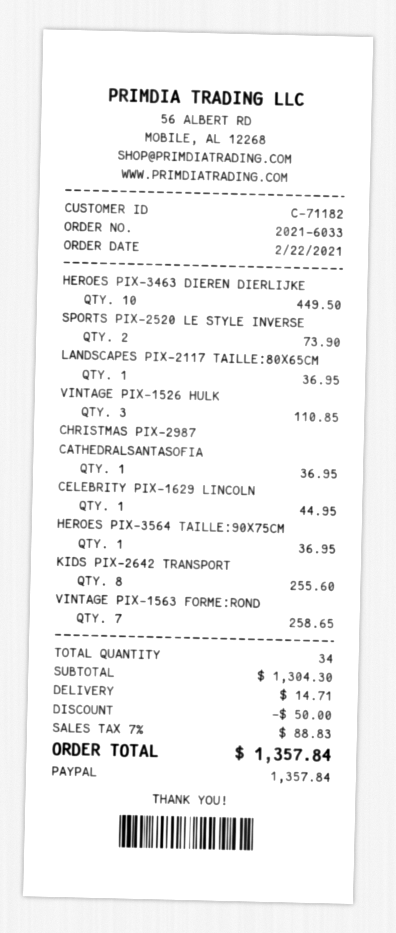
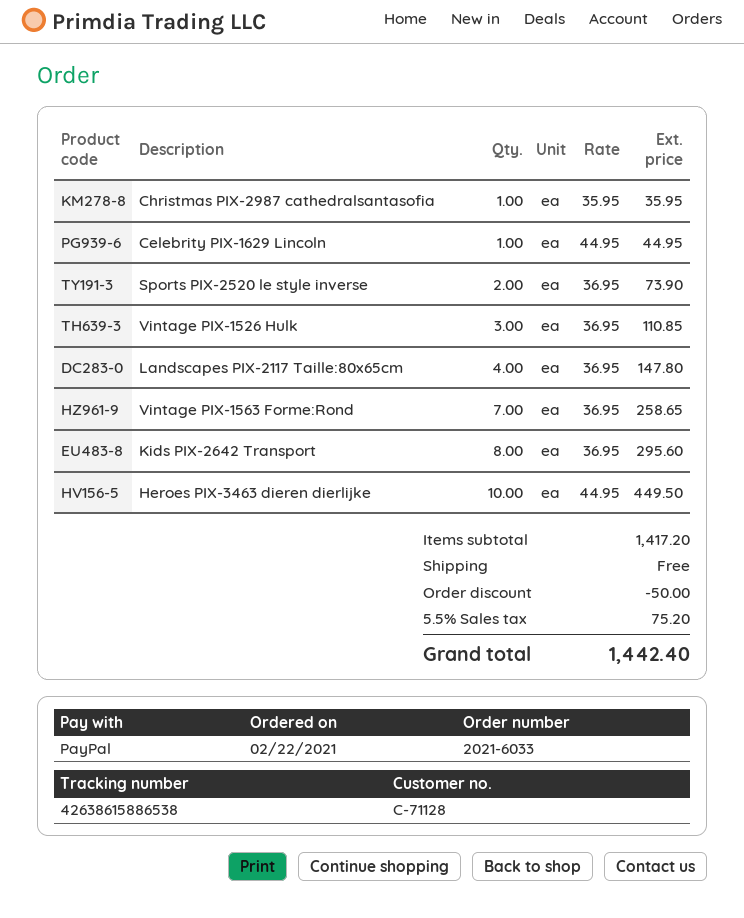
customer number: C-71182 -> C-71128
LANDSCAPES PIX-2117 TAILLE:80X65CM: 1 for 36.95 -> 4 for 147.80
CHRISTMAS PIX-2987 CATHEDRALSANTASOFIA: 1 for 36.95 -> 1 for 35.95
HEROES PIX-3564 TAILLE:90X75CM: 1 for 36.95 -> none
KIDS PIX-2642 TRANSPORT: 8 for 255.60 -> 8 for 295.60
subtotal: 1304.30 -> 1417.20
shipping: 14.71 -> 0.00
tax: 7% = 88.83 -> 5.5% = 75.20
total: 1357.84 -> 1442.40

